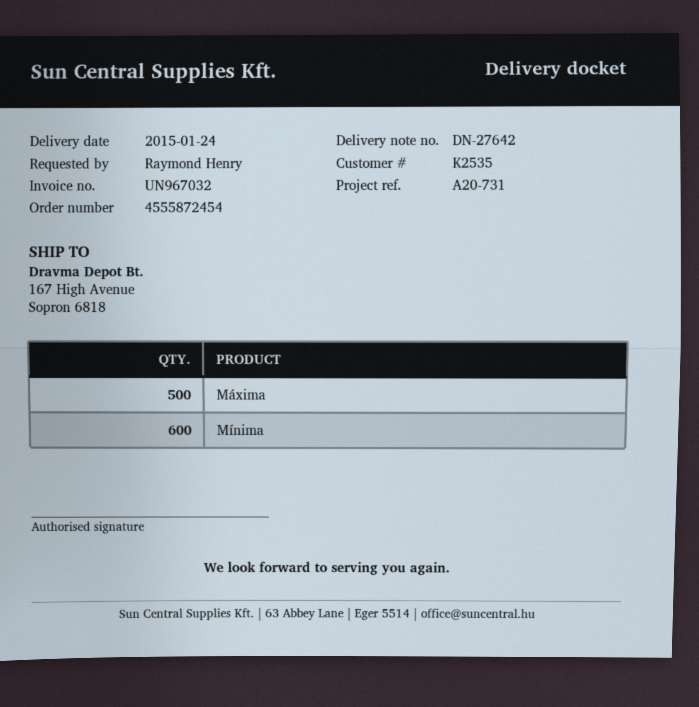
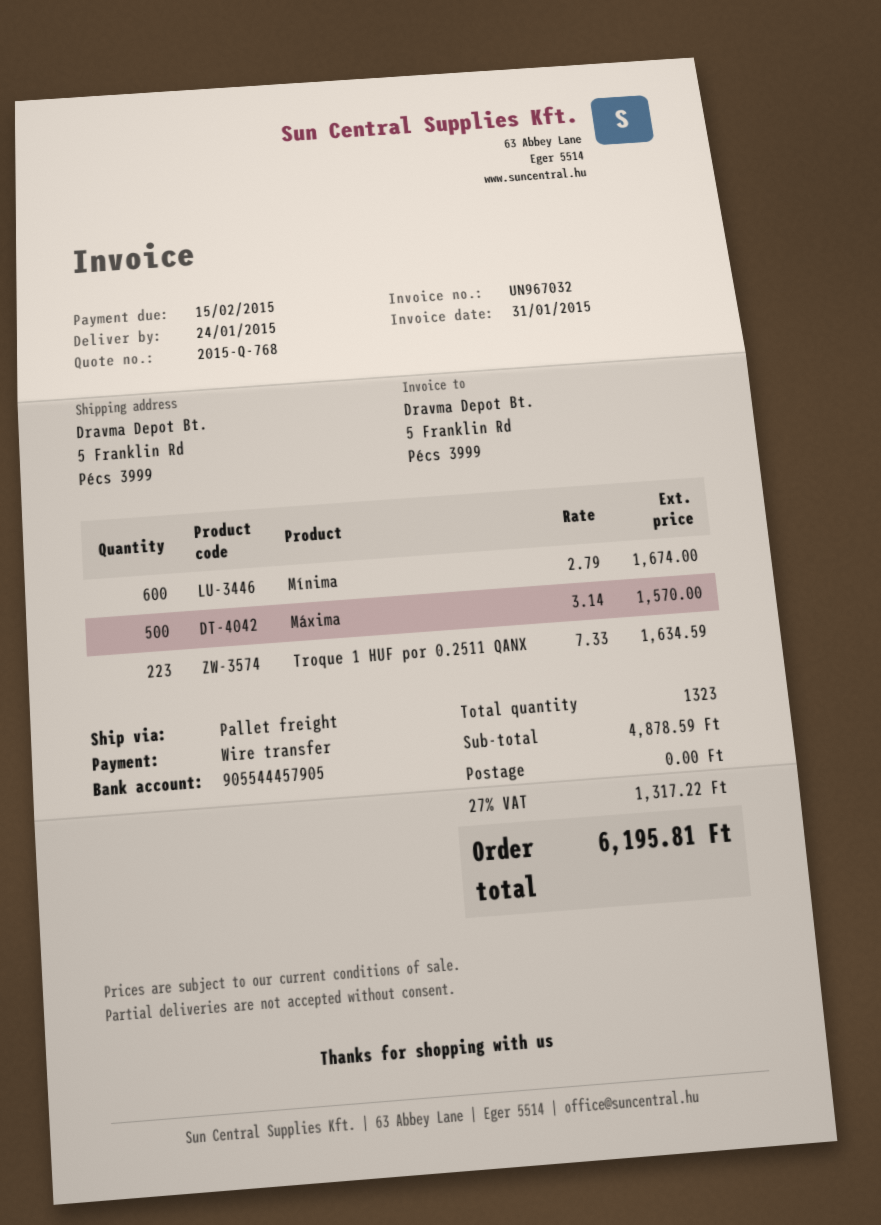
ship to: 167 High Avenue, Sopron 6818 -> 5 Franklin Rd, Pécs 3999
Troque 1 HUF por 0.2511 QANX: none -> 223

